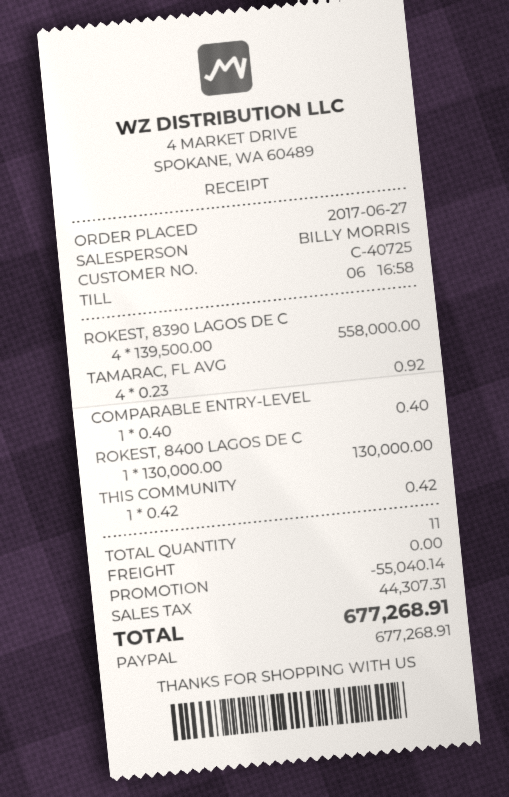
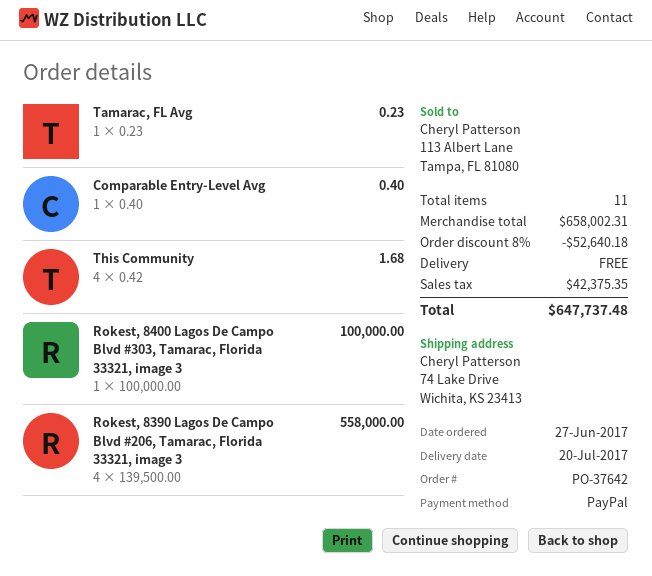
TAMARAC, FL AVG: 4 x 0.23 = 0.92 -> 1 x 0.23 = 0.23
ROKEST, 8400 LAGOS DE C: 1 x 130000.00 = 130000.00 -> 1 x 100000.00 = 100000.00
THIS COMMUNITY: 1 x 0.42 = 0.42 -> 4 x 0.42 = 1.68
discount: 55040.14 -> 52640.18
tax: 44307.31 -> 42375.35
total: 677268.91 -> 647737.48

